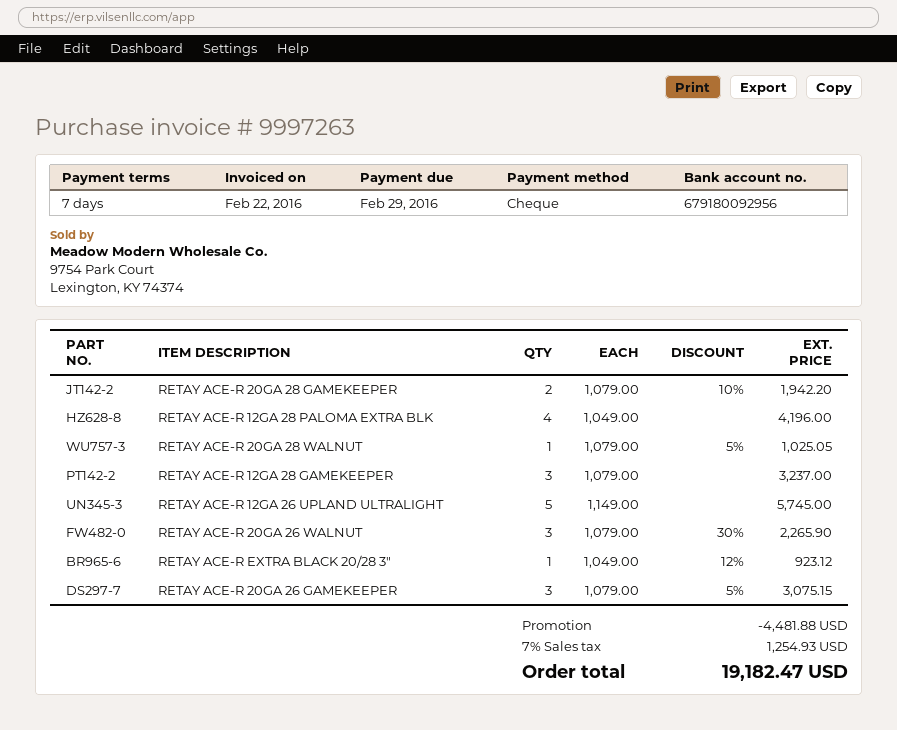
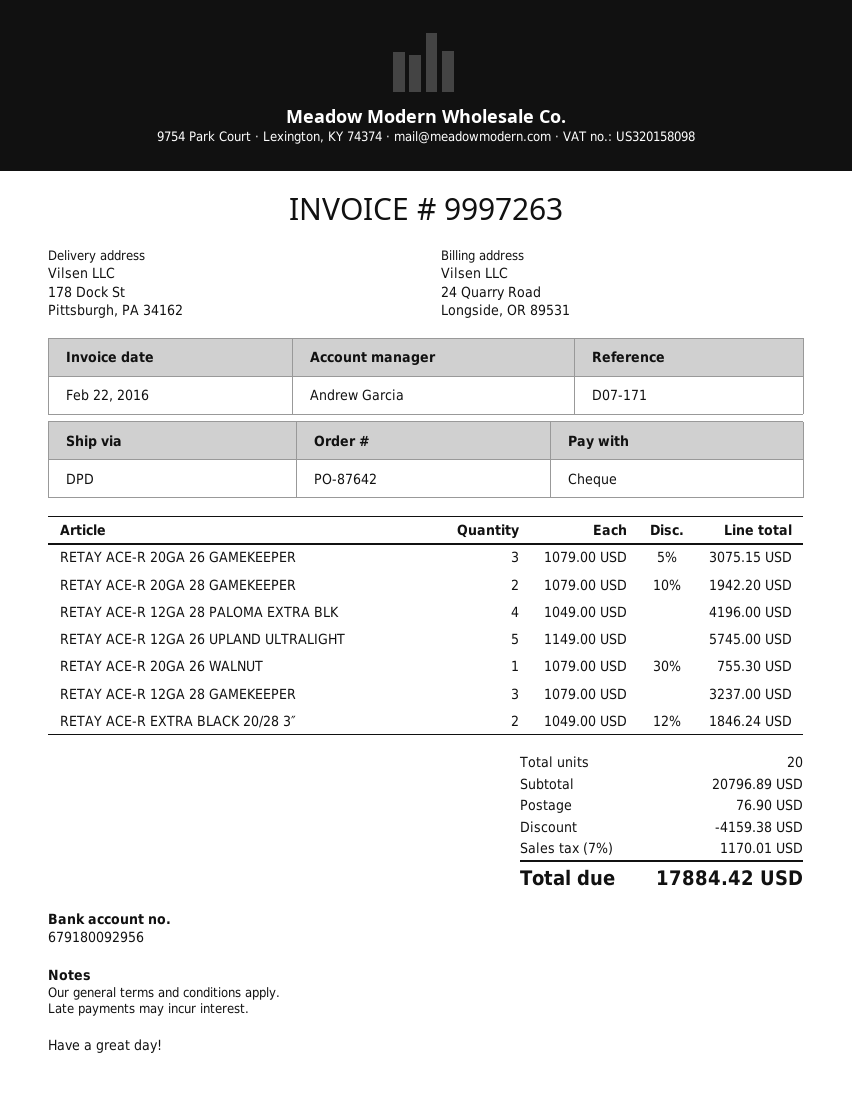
RETAY ACE-R 20GA 28 WALNUT: 1 x 1079.00 - 5% = 1025.05 -> none
RETAY ACE-R 20GA 26 WALNUT: 3 x 1079.00 - 30% = 2265.90 -> 1 x 1079.00 - 30% = 755.30
RETAY ACE-R EXTRA BLACK 20/28 3″: 1 x 1049.00 - 12% = 923.12 -> 2 x 1049.00 - 12% = 1846.24
discount: 4481.88 -> 4159.38
shipping: none -> 76.90
tax: 7% = 1254.93 -> 7% = 1170.01
total: 19182.47 -> 17884.42

